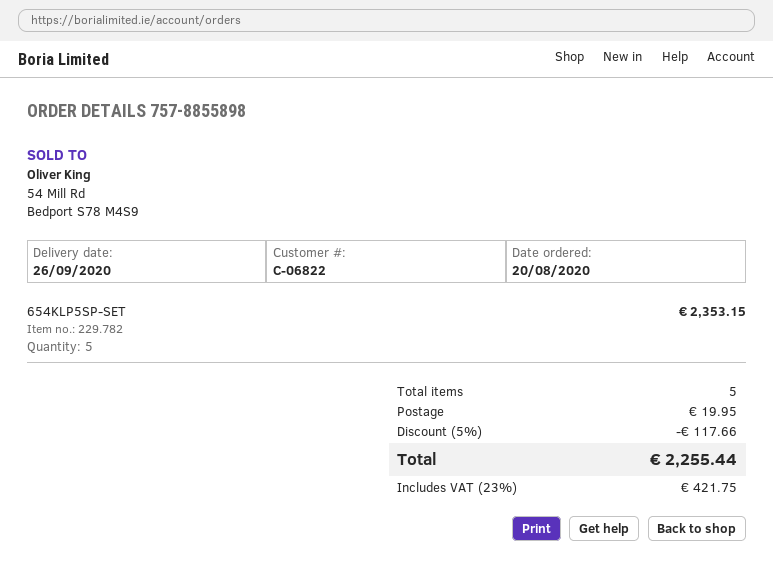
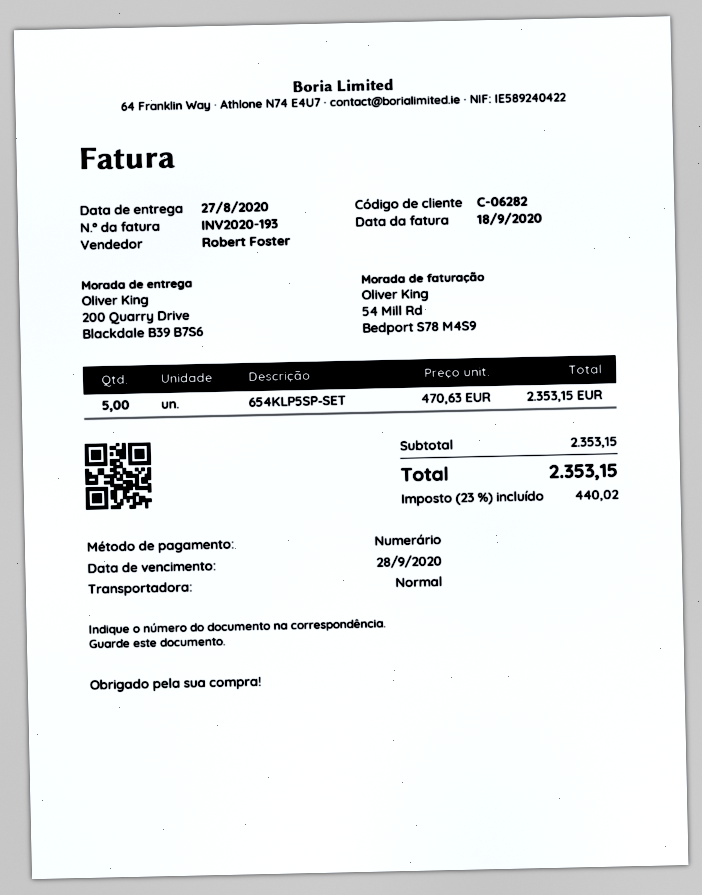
delivery date: 2020-09-26 -> 2020-08-27
customer number: C-06822 -> C-06282
discount: 5% = 117.66 -> none
shipping: 19.95 -> none
tax: 23% = 421.75 -> 23% = 440.02
total: 2255.44 -> 2353.15

